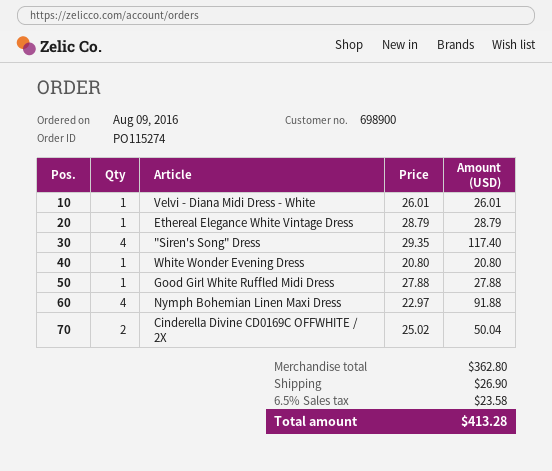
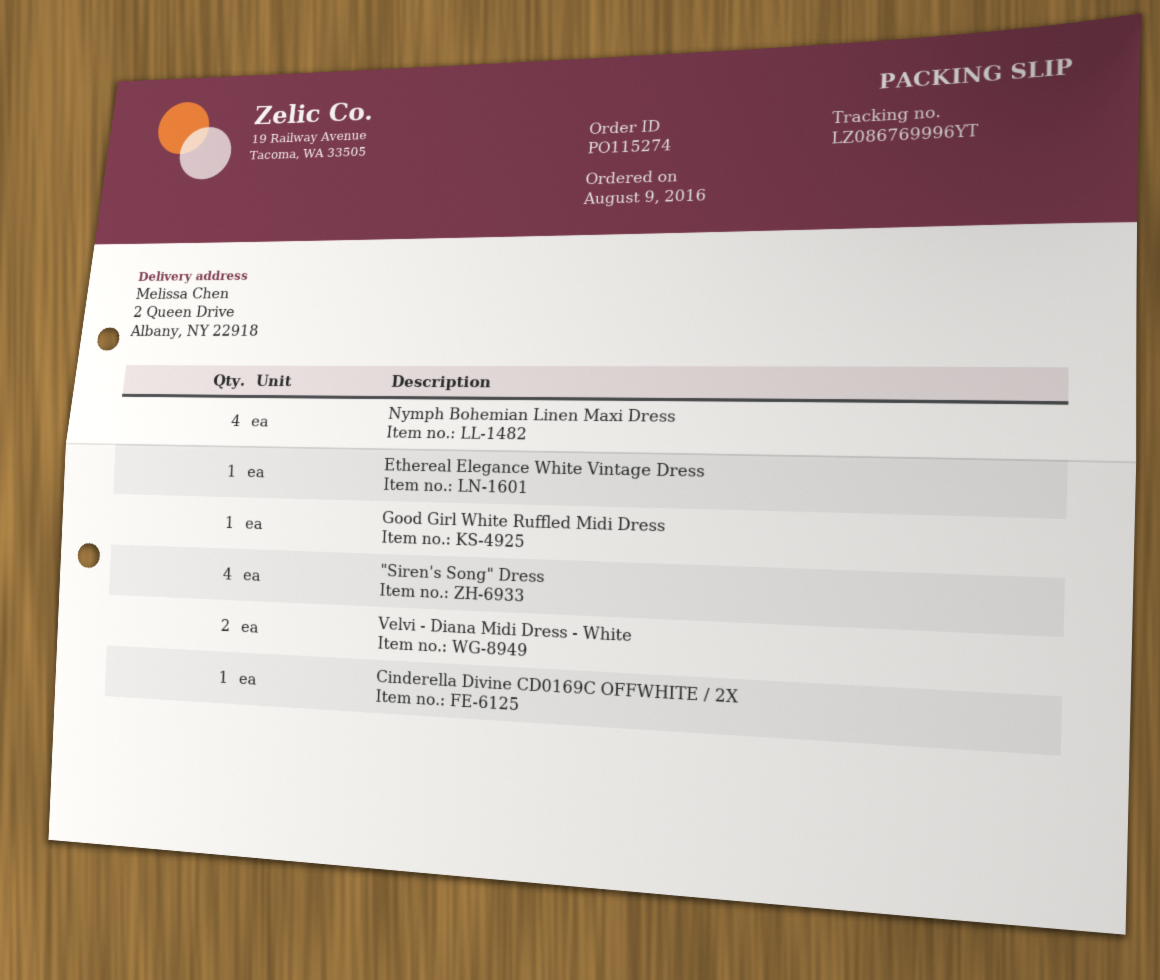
Velvi - Diana Midi Dress - White: 1 -> 2
White Wonder Evening Dress: 1 -> none
Cinderella Divine CD0169C OFFWHITE / 2X: 2 -> 1

